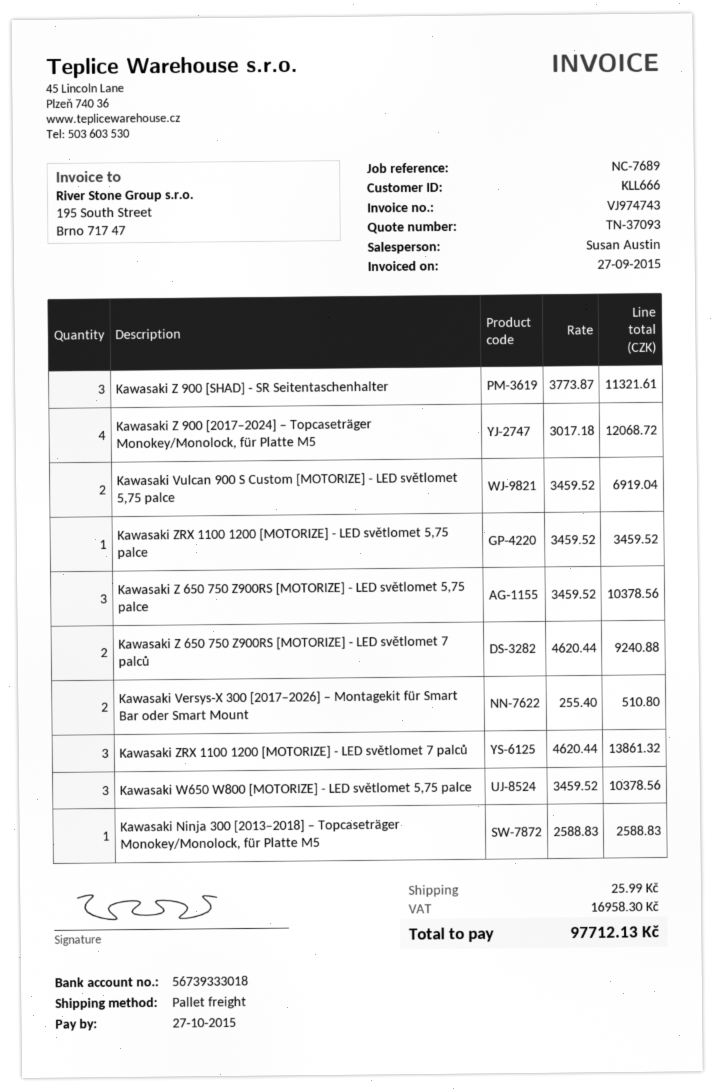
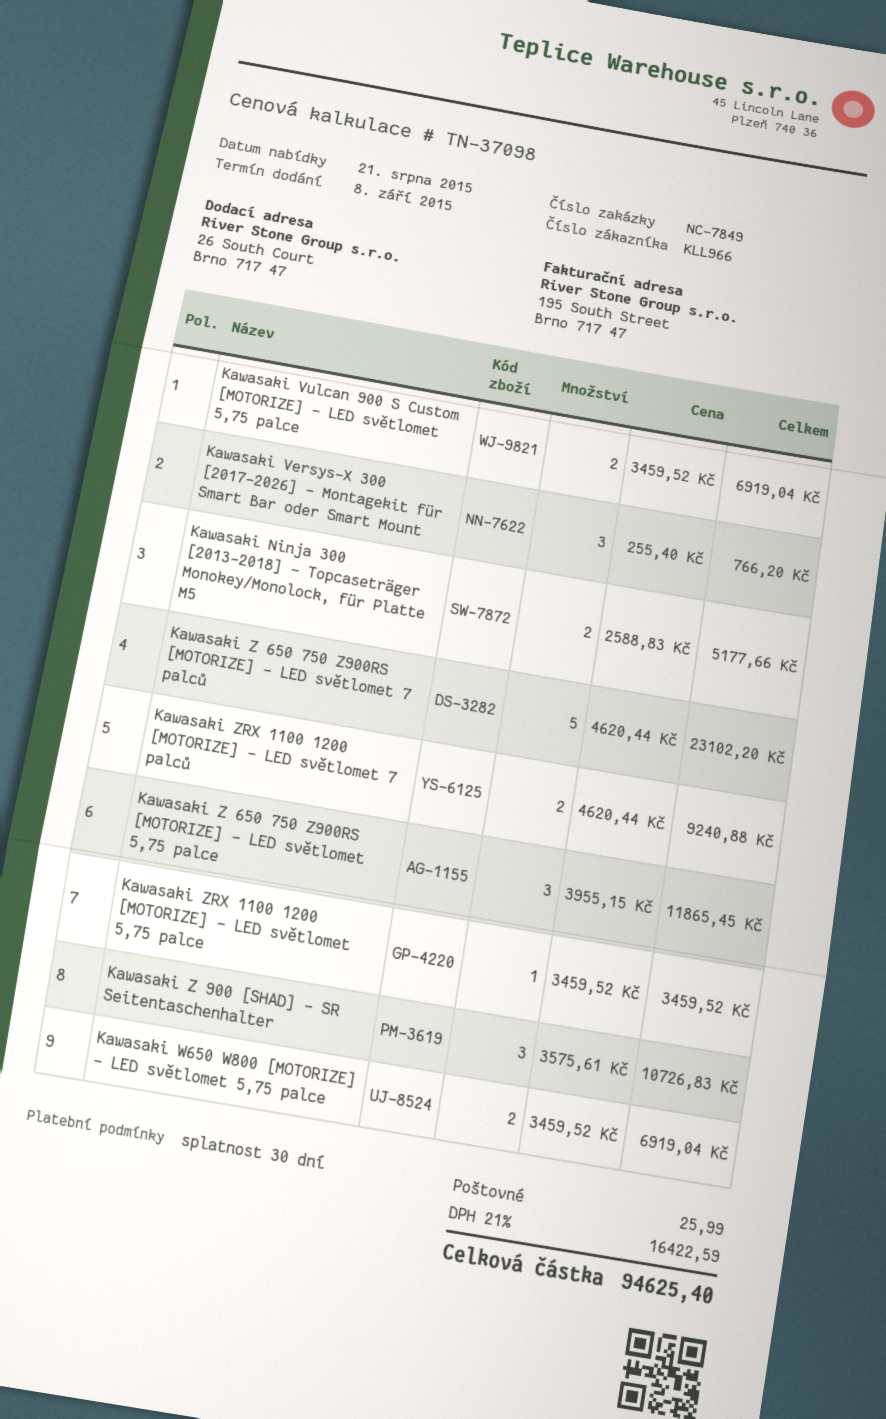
quote number: TN-37093 -> TN-37098
customer number: KLL666 -> KLL966
reference: NC-7689 -> NC-7849
Kawasaki Z 900 [SHAD] - SR Seitentaschenhalter: 3 x 3773.87 = 11321.61 -> 3 x 3575.61 = 10726.83
Kawasaki Z 900 [2017–2024] – Topcaseträger Monokey/Monolock, für Platte M5: 4 x 3017.18 = 12068.72 -> none
Kawasaki Z 650 750 Z900RS [MOTORIZE] - LED světlomet 5,75 palce: 3 x 3459.52 = 10378.56 -> 3 x 3955.15 = 11865.45
Kawasaki Z 650 750 Z900RS [MOTORIZE] - LED světlomet 7 palců: 2 x 4620.44 = 9240.88 -> 5 x 4620.44 = 23102.20
Kawasaki Versys-X 300 [2017–2026] – Montagekit für Smart Bar oder Smart Mount: 2 x 255.40 = 510.80 -> 3 x 255.40 = 766.20
Kawasaki ZRX 1100 1200 [MOTORIZE] - LED světlomet 7 palců: 3 x 4620.44 = 13861.32 -> 2 x 4620.44 = 9240.88
Kawasaki W650 W800 [MOTORIZE] - LED světlomet 5,75 palce: 3 x 3459.52 = 10378.56 -> 2 x 3459.52 = 6919.04
Kawasaki Ninja 300 [2013–2018] – Topcaseträger Monokey/Monolock, für Platte M5: 1 x 2588.83 = 2588.83 -> 2 x 2588.83 = 5177.66
tax: 16958.30 -> 16422.59
total: 97712.13 -> 94625.40

